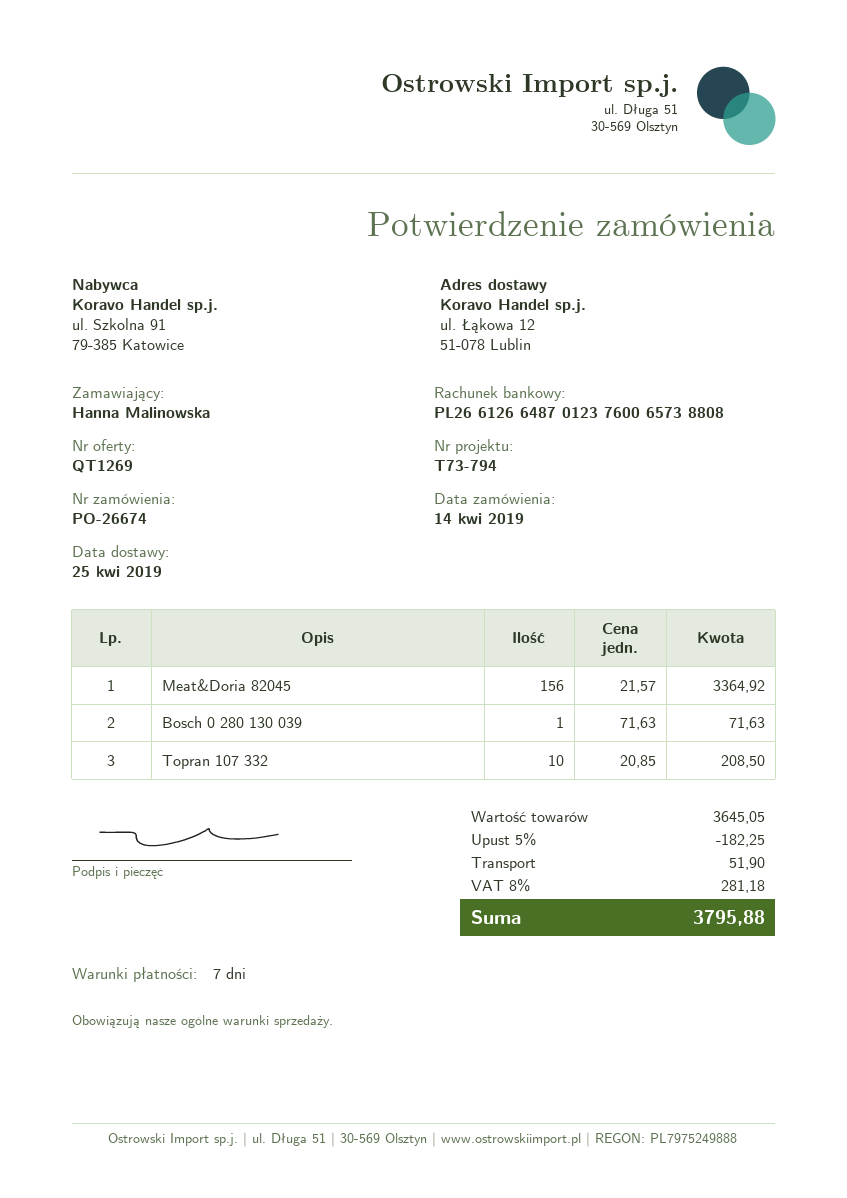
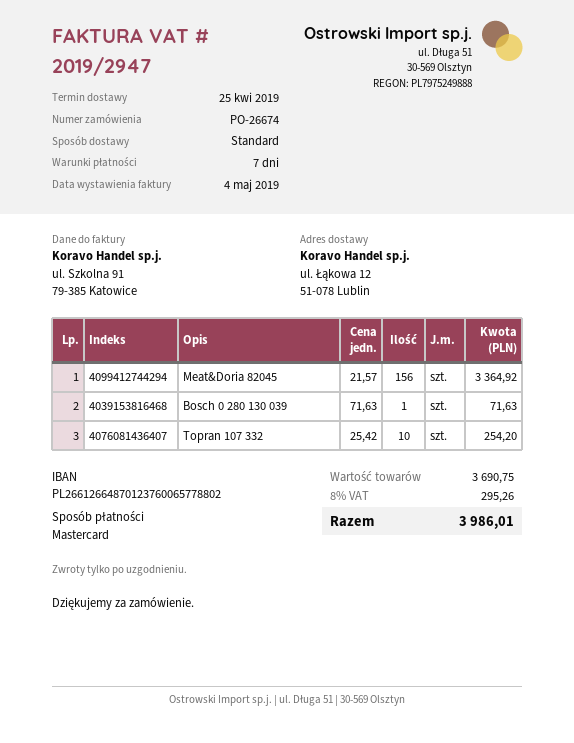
bank account: PL26612664870123760065738808 -> PL26612664870123760065778802
Topran 107 332: 10 x 20.85 = 208.50 -> 10 x 25.42 = 254.20
subtotal: 3645.05 -> 3690.75
discount: 5% = 182.25 -> none
shipping: 51.90 -> none
tax: 8% = 281.18 -> 8% = 295.26
total: 3795.88 -> 3986.01

